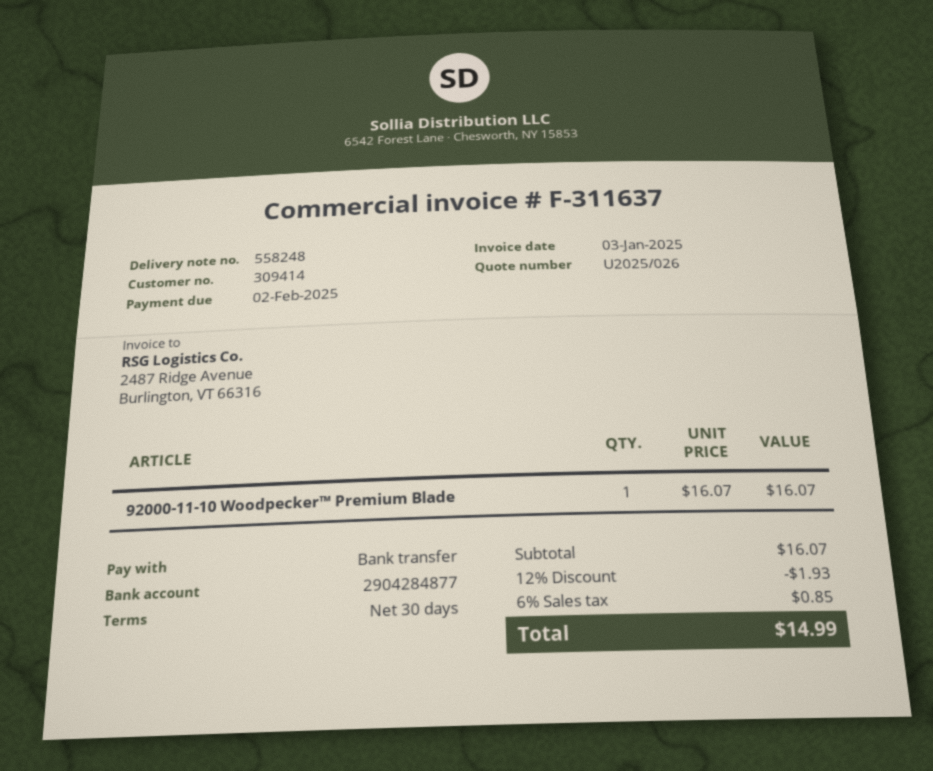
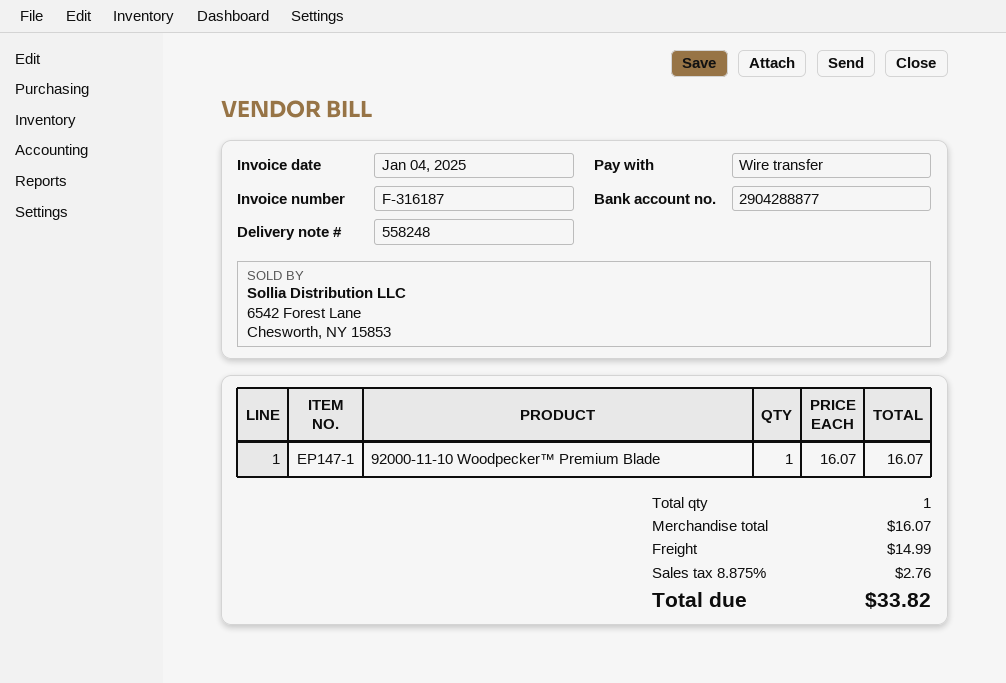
invoice number: F-311637 -> F-316187
invoice date: 2025-01-03 -> 2025-01-04
bank account: 2904284877 -> 2904288877
discount: 12% = 1.93 -> none
shipping: none -> 14.99
tax: 6% = 0.85 -> 8.875% = 2.76
total: 14.99 -> 33.82

